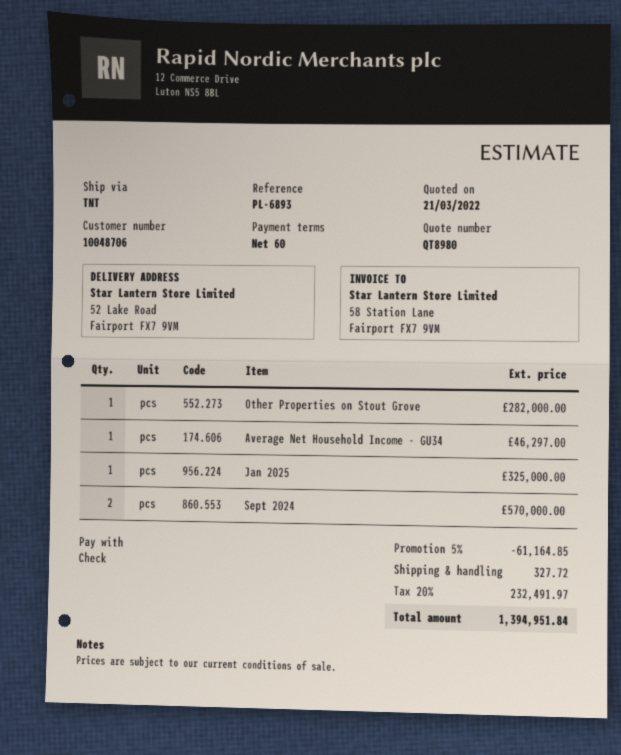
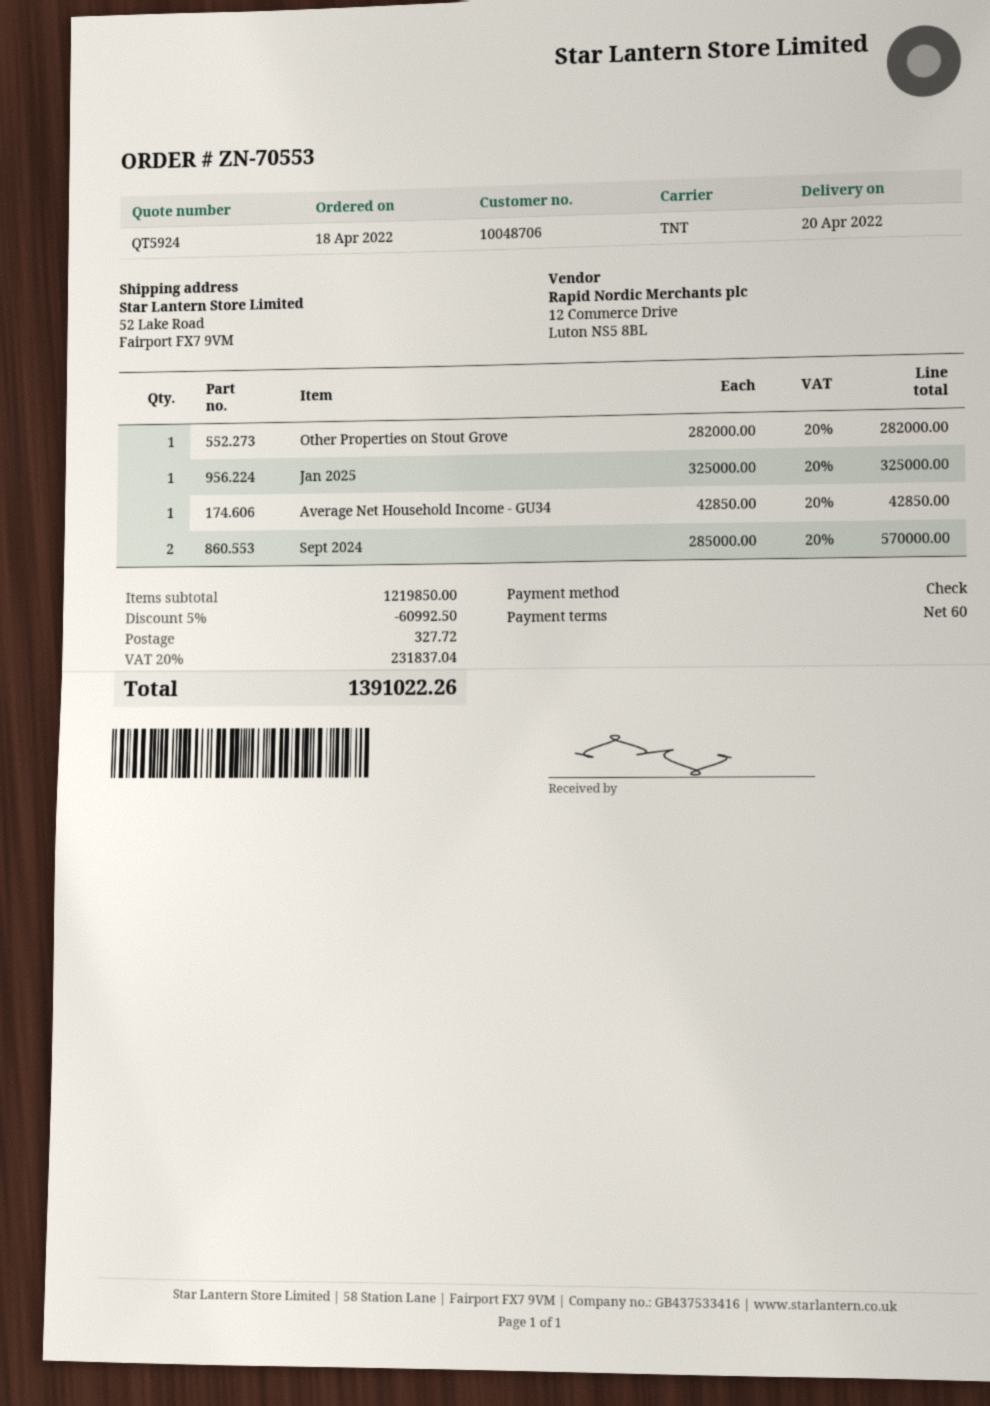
quote number: QT8980 -> QT5924
Average Net Household Income - GU34: 1 for 46297.00 -> 1 for 42850.00
discount: 5% = 61164.85 -> 5% = 60992.50
tax: 20% = 232491.97 -> 20% = 231837.04
total: 1394951.84 -> 1391022.26

